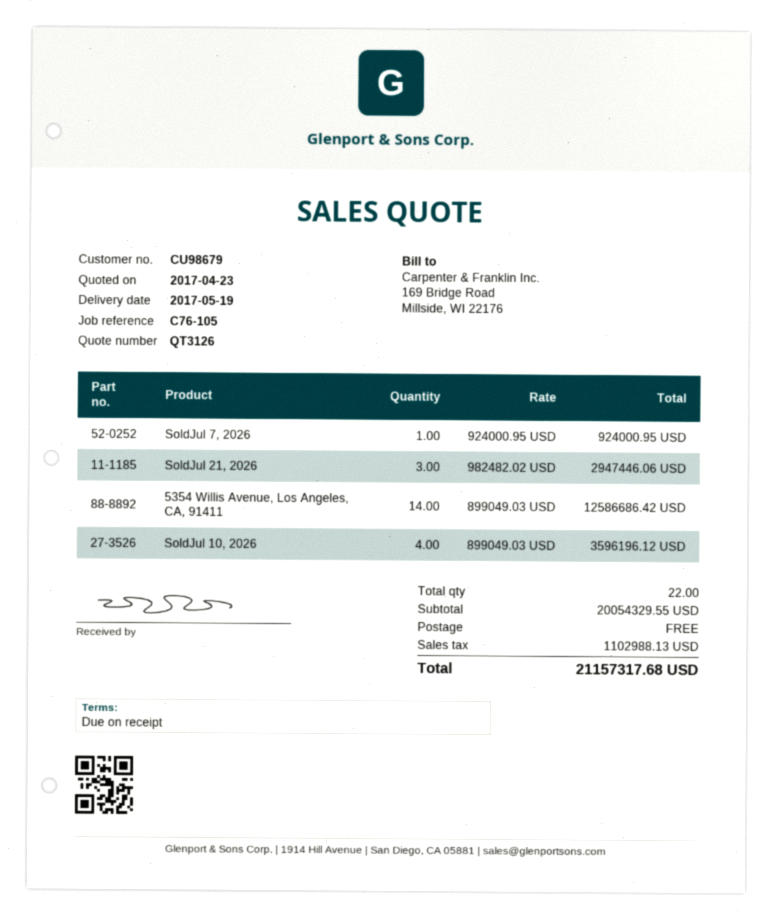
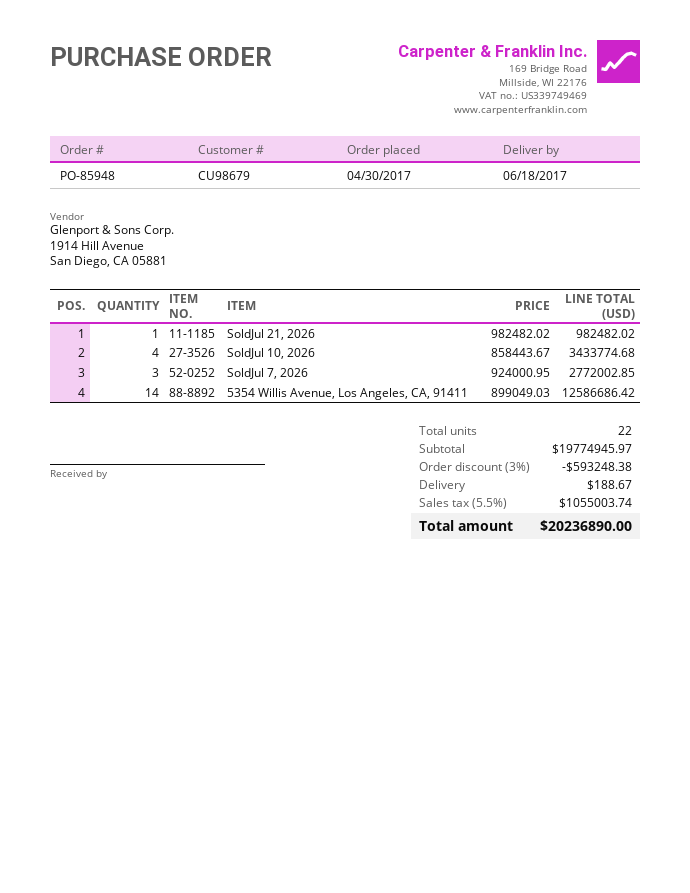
delivery date: 2017-05-19 -> 2017-06-18
SoldJul 7, 2026: 1 x 924000.95 = 924000.95 -> 3 x 924000.95 = 2772002.85
SoldJul 21, 2026: 3 x 982482.02 = 2947446.06 -> 1 x 982482.02 = 982482.02
SoldJul 10, 2026: 4 x 899049.03 = 3596196.12 -> 4 x 858443.67 = 3433774.68
subtotal: 20054329.55 -> 19774945.97
discount: none -> 3% = 593248.38
shipping: 0.00 -> 188.67
tax: 1102988.13 -> 1055003.74
total: 21157317.68 -> 20236890.00

